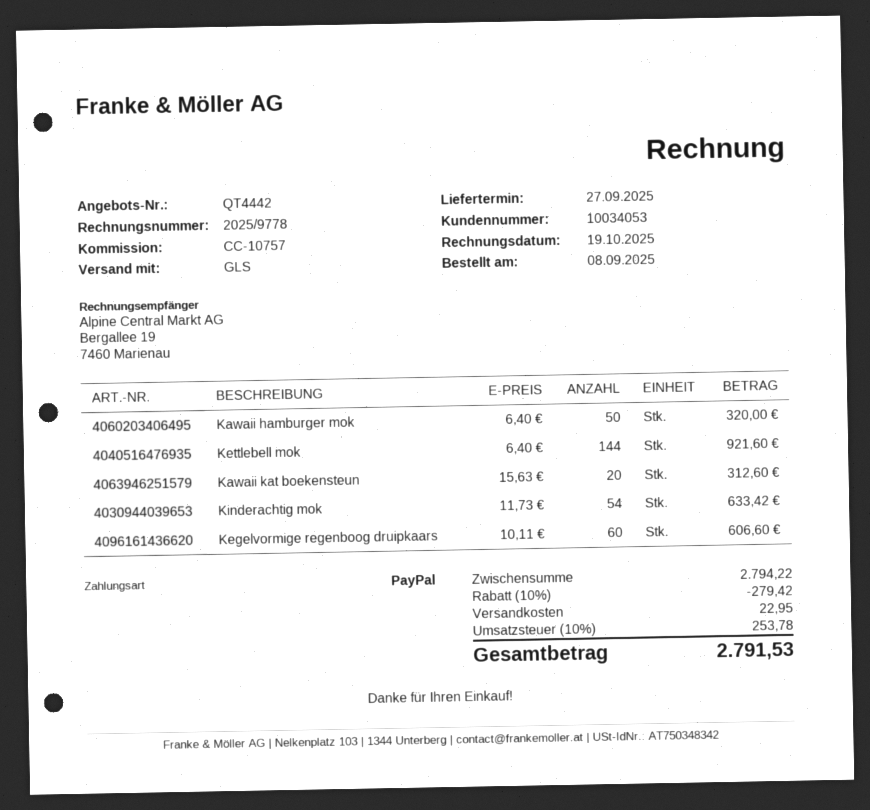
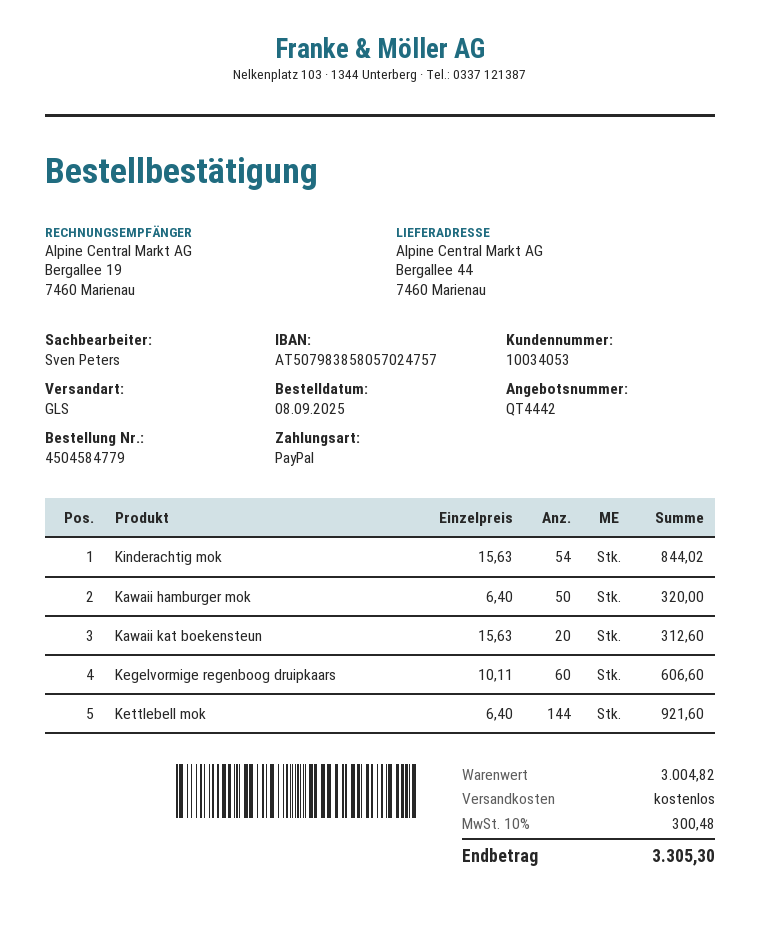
Kinderachtig mok: 54 x 11.73 = 633.42 -> 54 x 15.63 = 844.02
subtotal: 2794.22 -> 3004.82
discount: 10% = 279.42 -> none
shipping: 22.95 -> 0.00
tax: 10% = 253.78 -> 10% = 300.48
total: 2791.53 -> 3305.30

